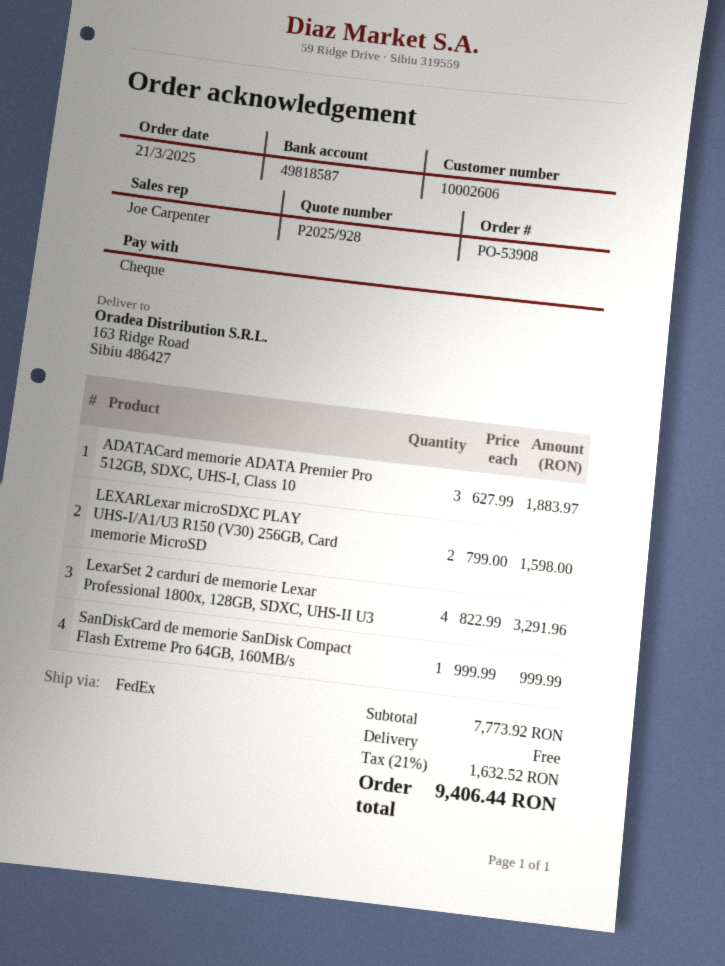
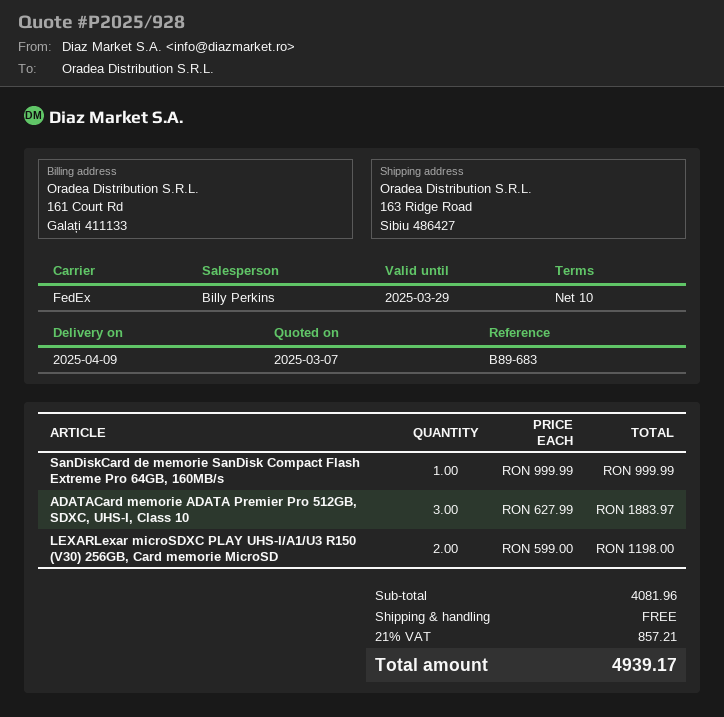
sales rep: Joe Carpenter -> Billy Perkins
LEXARLexar microSDXC PLAY UHS-I/A1/U3 R150 (V30) 256GB, Card memorie MicroSD: 2 x 799.00 = 1598.00 -> 2 x 599.00 = 1198.00
LexarSet 2 carduri de memorie Lexar Professional 1800x, 128GB, SDXC, UHS-II U3: 4 x 822.99 = 3291.96 -> none
subtotal: 7773.92 -> 4081.96
tax: 21% = 1632.52 -> 21% = 857.21
total: 9406.44 -> 4939.17

